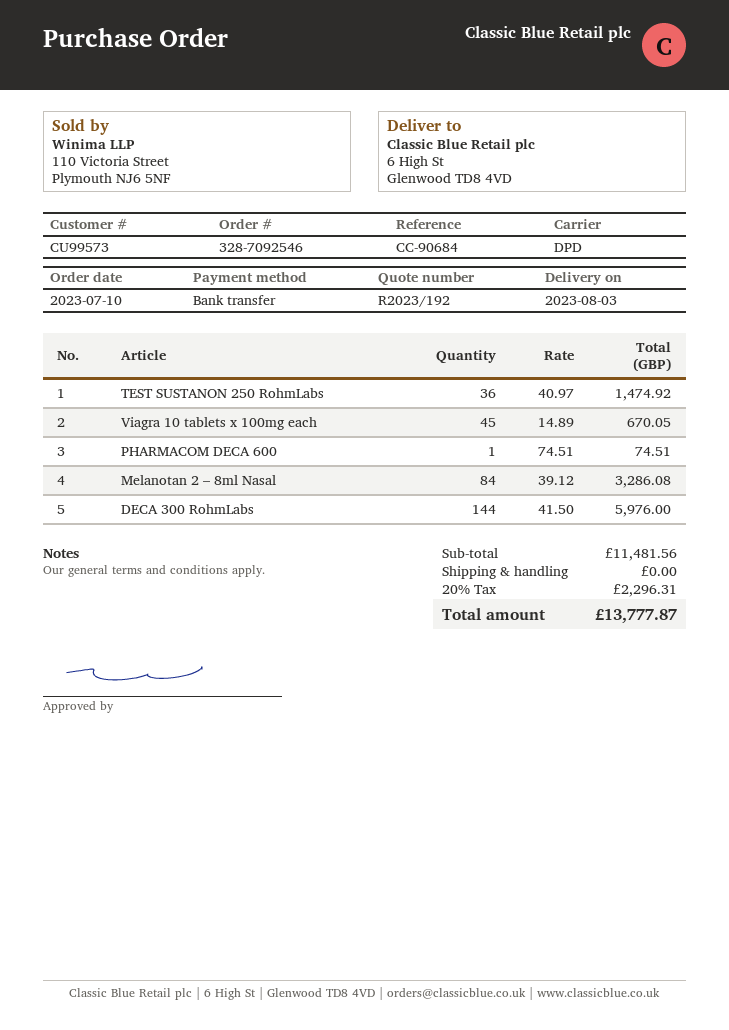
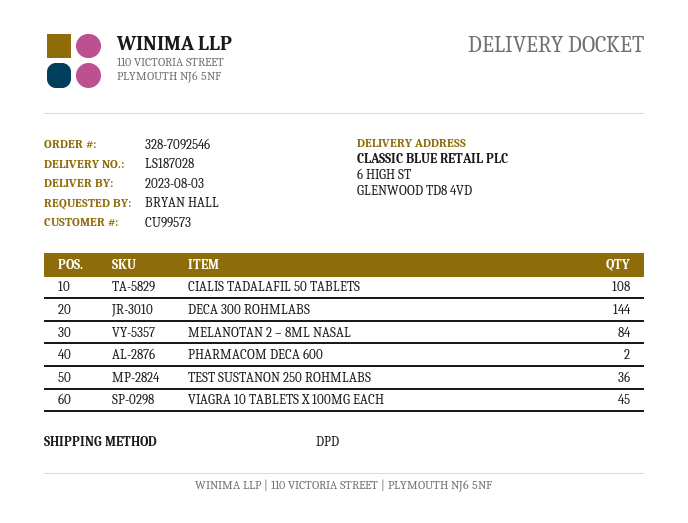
PHARMACOM DECA 600: 1 -> 2
CIALIS TADALAFIL 50 TABLETS: none -> 108

